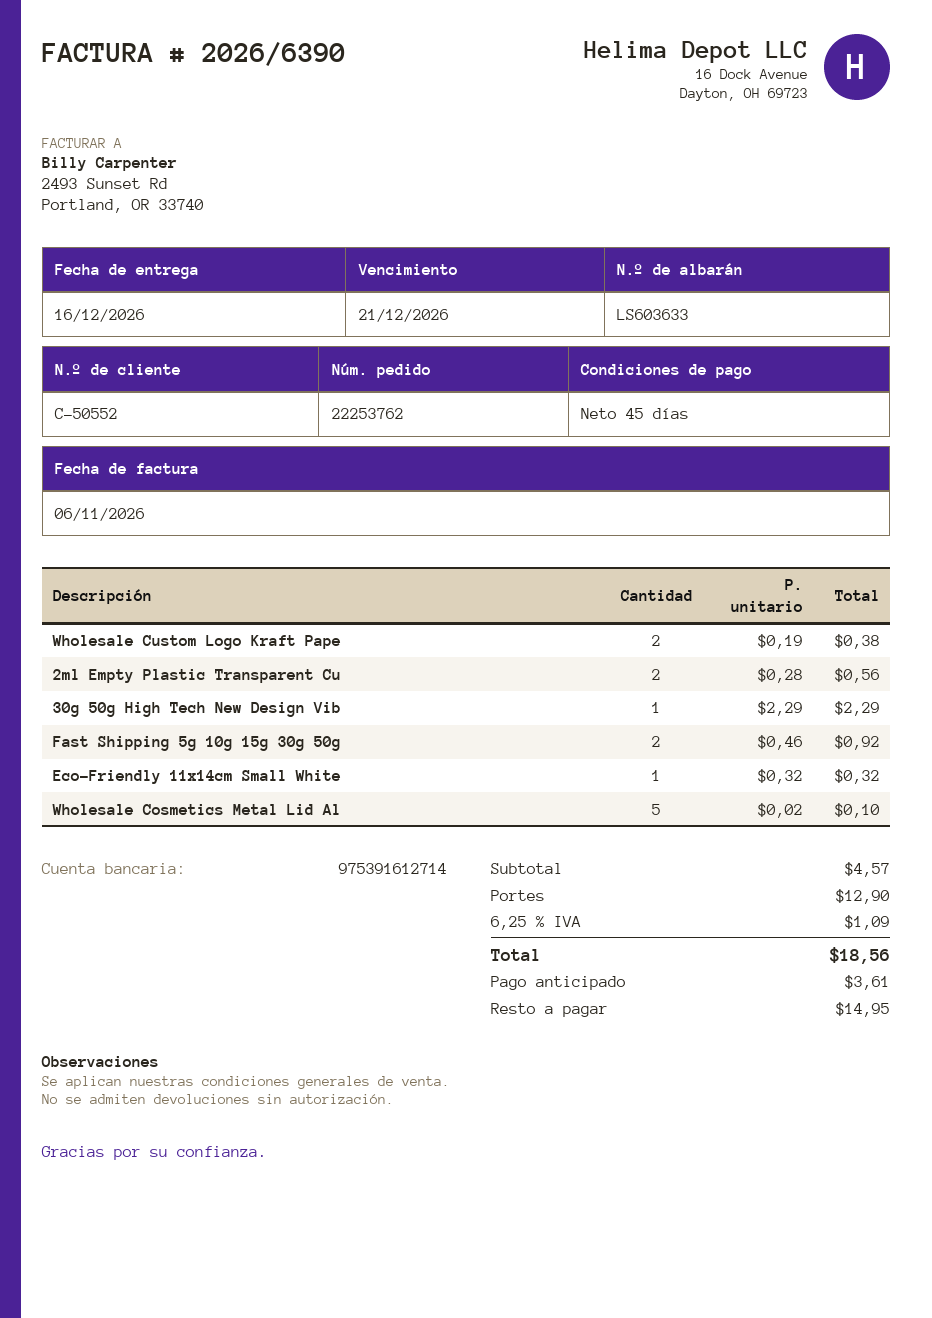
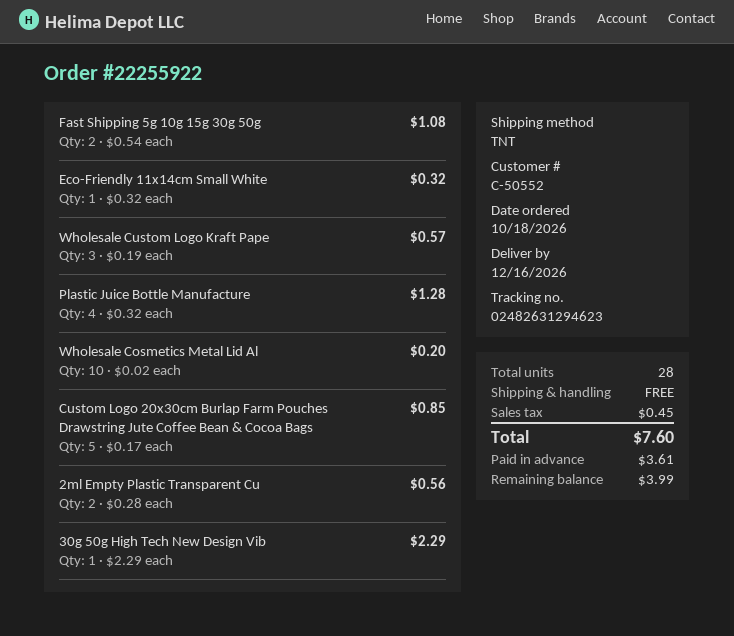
order number: 22253762 -> 22255922
Wholesale Custom Logo Kraft Pape: 2 x 0.19 = 0.38 -> 3 x 0.19 = 0.57
Fast Shipping 5g 10g 15g 30g 50g: 2 x 0.46 = 0.92 -> 2 x 0.54 = 1.08
Wholesale Cosmetics Metal Lid Al: 5 x 0.02 = 0.10 -> 10 x 0.02 = 0.20
Plastic Juice Bottle Manufacture: none -> 4 x 0.32 = 1.28
Custom Logo 20x30cm Burlap Farm Pouches Drawstring Jute Coffee Bean & Cocoa Bags: none -> 5 x 0.17 = 0.85
shipping: 12.90 -> 0.00
tax: 1.09 -> 0.45
total: 18.56 -> 7.60
balance: 14.95 -> 3.99

